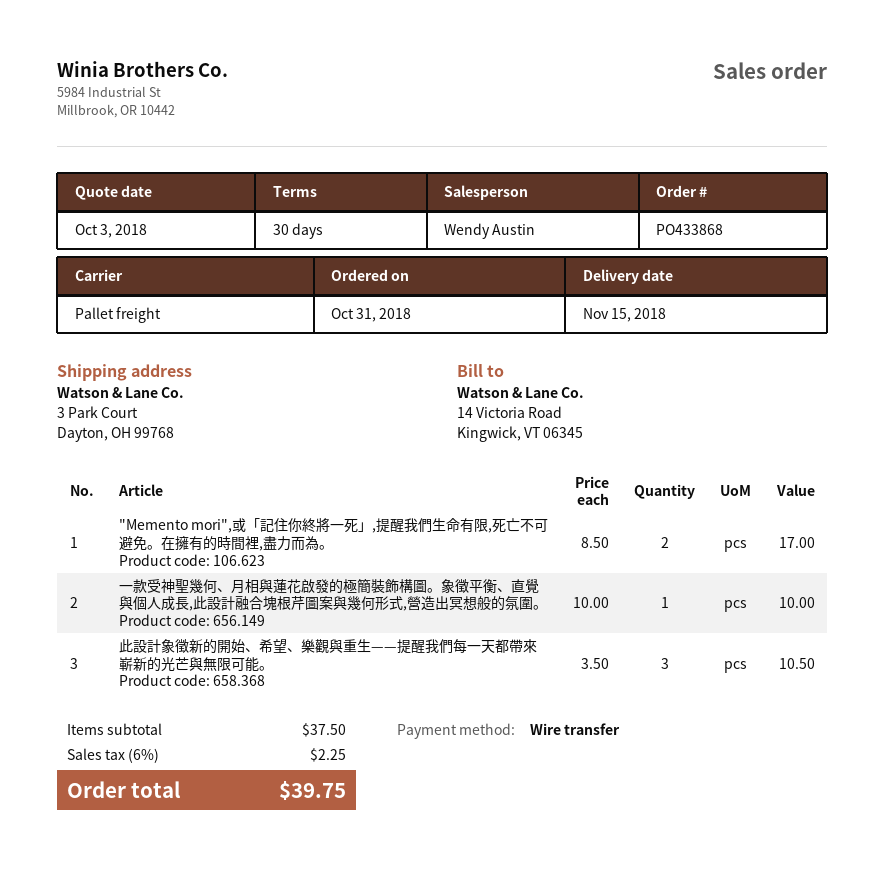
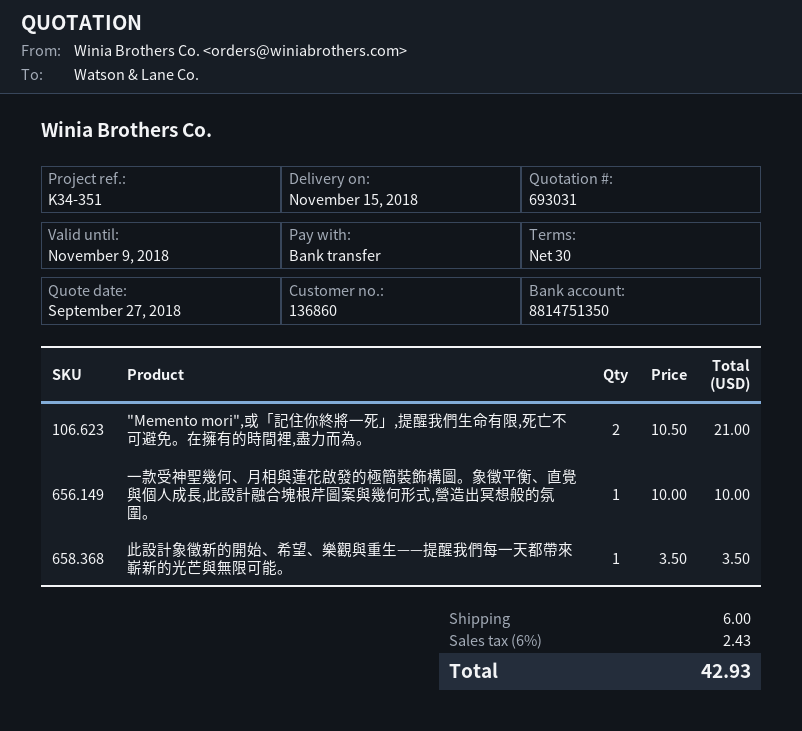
quote date: 2018-10-03 -> 2018-09-27
"Memento mori",或「記住你終將一死」,提醒我們生命有限,死亡不可避免。在擁有的時間裡,盡力而為。: 2 x 8.50 = 17.00 -> 2 x 10.50 = 21.00
此設計象徵新的開始、希望、樂觀與重生——提醒我們每一天都帶來嶄新的光芒與無限可能。: 3 x 3.50 = 10.50 -> 1 x 3.50 = 3.50
shipping: none -> 6.00
tax: 6% = 2.25 -> 6% = 2.43
total: 39.75 -> 42.93

